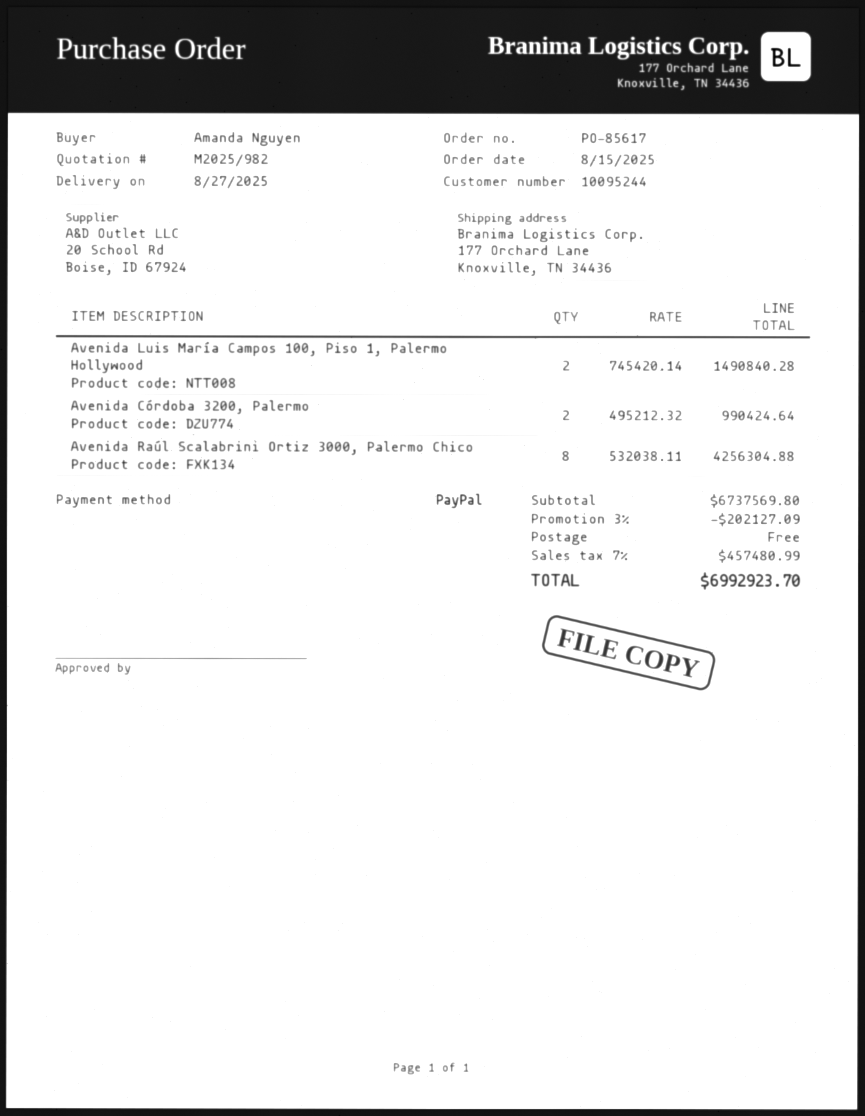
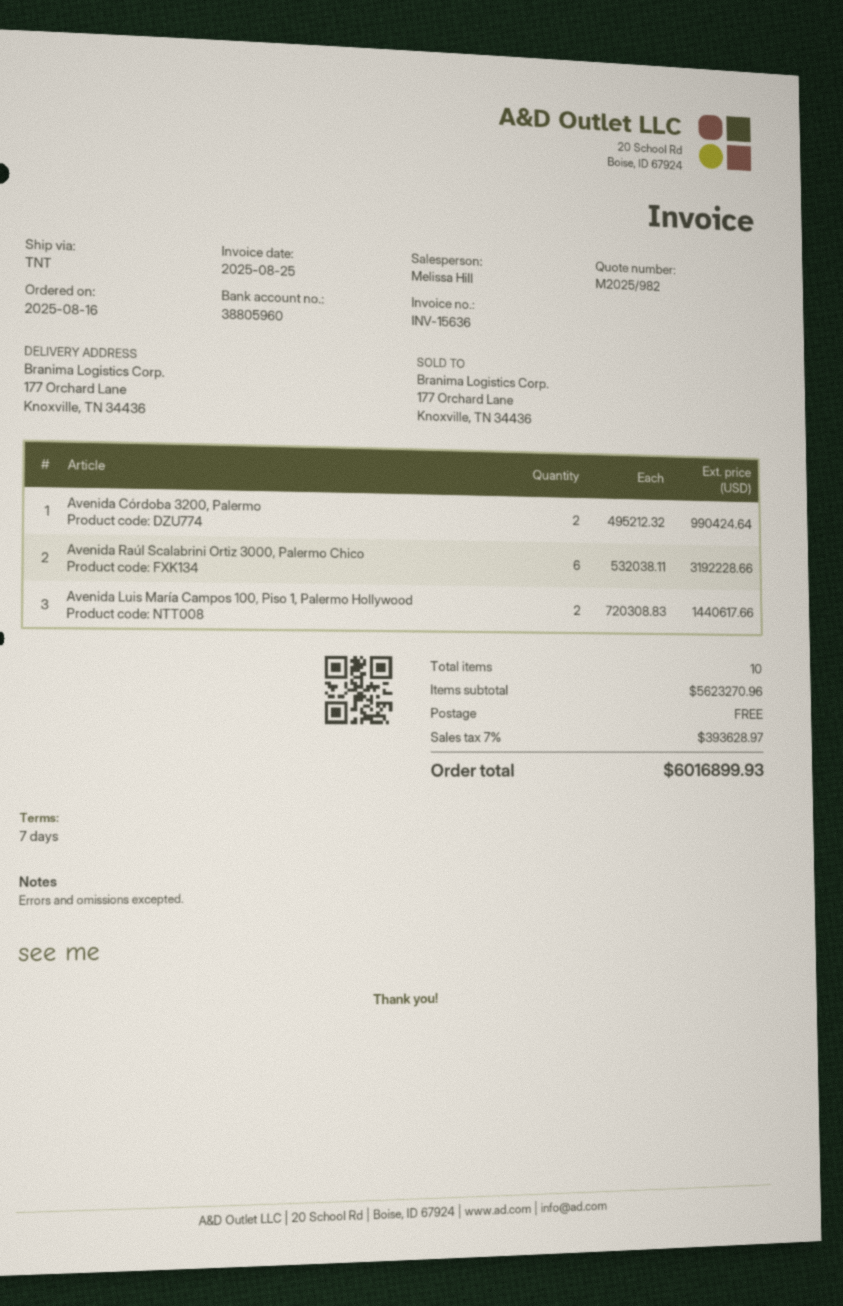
order date: 2025-08-15 -> 2025-08-16
Avenida Luis María Campos 100, Piso 1, Palermo Hollywood: 2 x 745420.14 = 1490840.28 -> 2 x 720308.83 = 1440617.66
Avenida Raúl Scalabrini Ortiz 3000, Palermo Chico: 8 x 532038.11 = 4256304.88 -> 6 x 532038.11 = 3192228.66
subtotal: 6737569.80 -> 5623270.96
discount: 3% = 202127.09 -> none
tax: 7% = 457480.99 -> 7% = 393628.97
total: 6992923.70 -> 6016899.93

